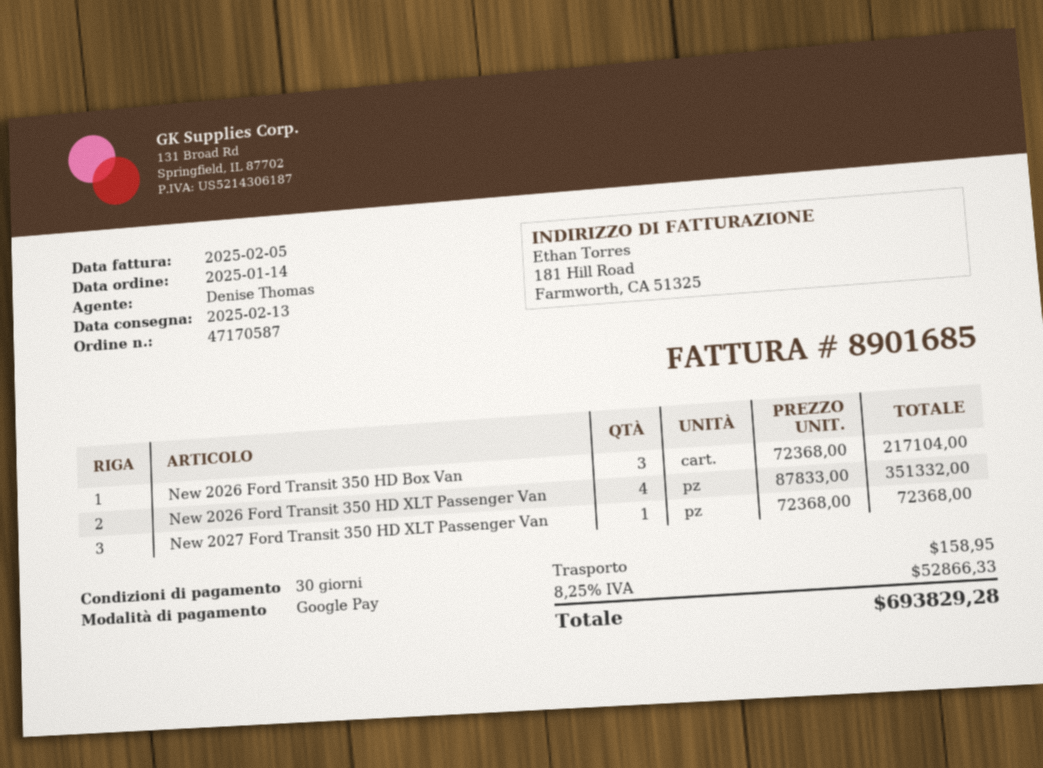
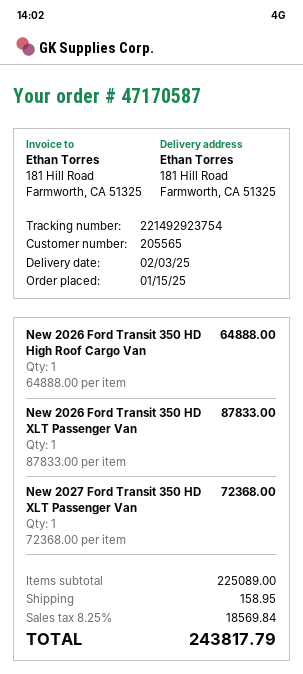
order date: 2025-01-14 -> 2025-01-15
delivery date: 2025-02-13 -> 2025-02-03
New 2026 Ford Transit 350 HD Box Van: 3 x 72368.00 = 217104.00 -> none
New 2026 Ford Transit 350 HD XLT Passenger Van: 4 x 87833.00 = 351332.00 -> 1 x 87833.00 = 87833.00
New 2026 Ford Transit 350 HD High Roof Cargo Van: none -> 1 x 64888.00 = 64888.00
tax: 8.25% = 52866.33 -> 8.25% = 18569.84
total: 693829.28 -> 243817.79

